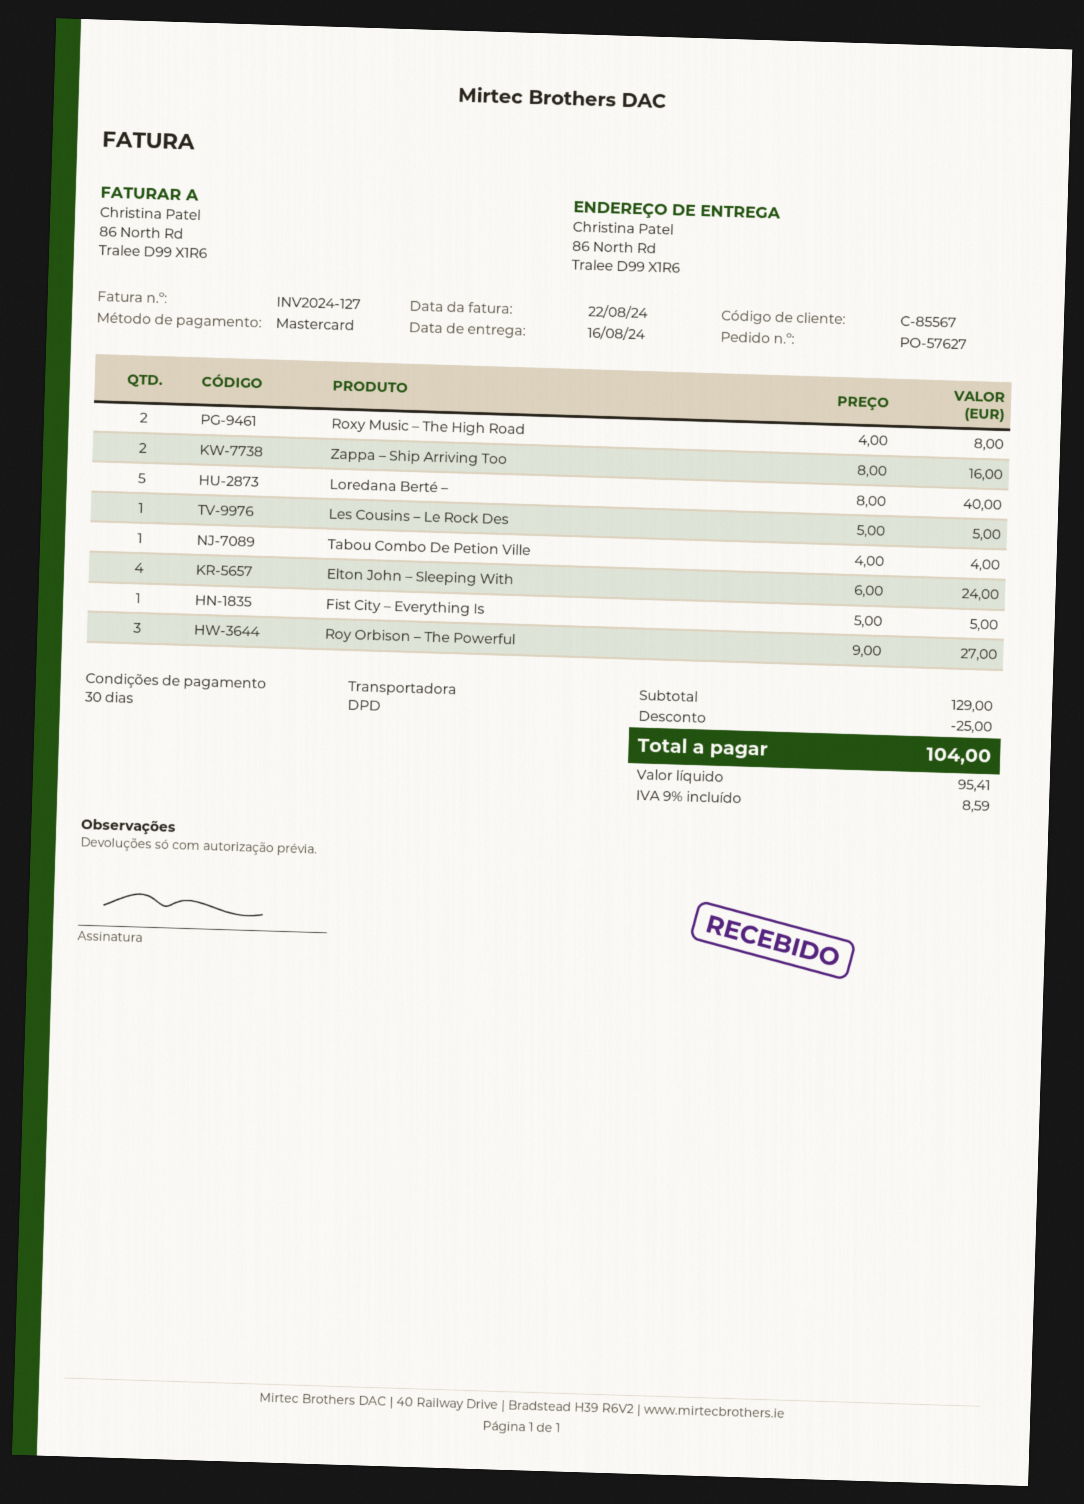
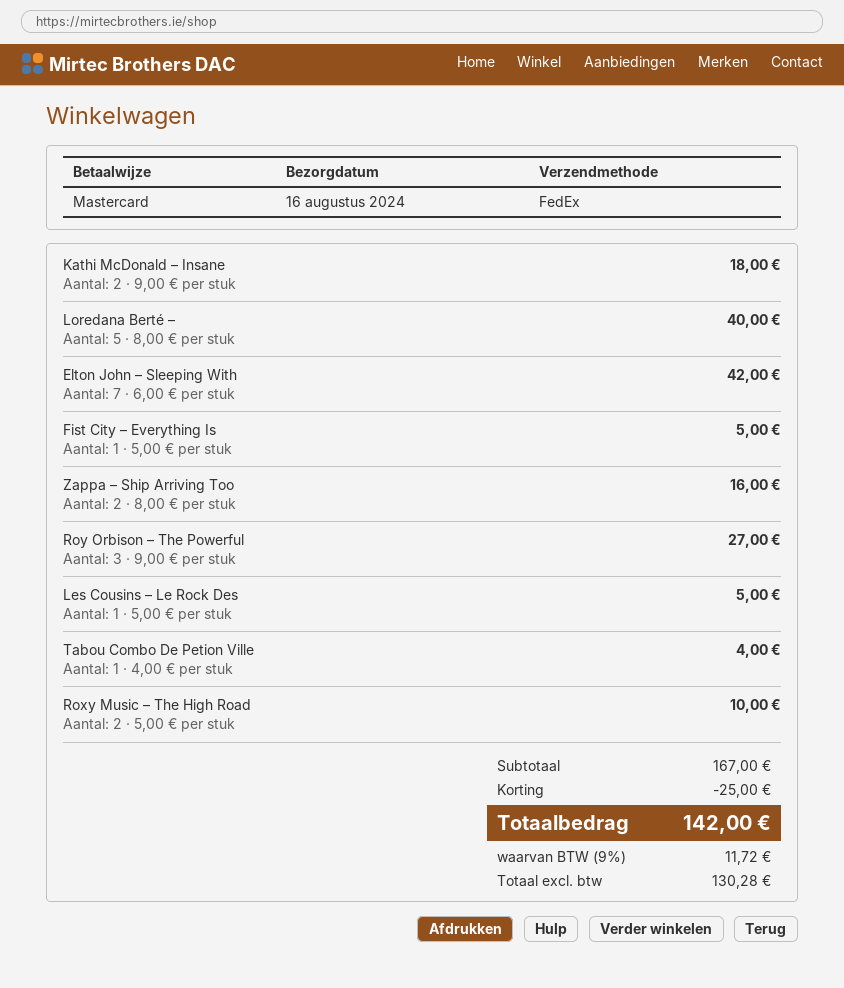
shipping method: DPD -> FedEx
Roxy Music – The High Road: 2 x 4.00 = 8.00 -> 2 x 5.00 = 10.00
Elton John – Sleeping With: 4 x 6.00 = 24.00 -> 7 x 6.00 = 42.00
Kathi McDonald – Insane: none -> 2 x 9.00 = 18.00
subtotal: 129.00 -> 167.00
net: 95.41 -> 130.28
tax: 9% = 8.59 -> 9% = 11.72
total: 104.00 -> 142.00

